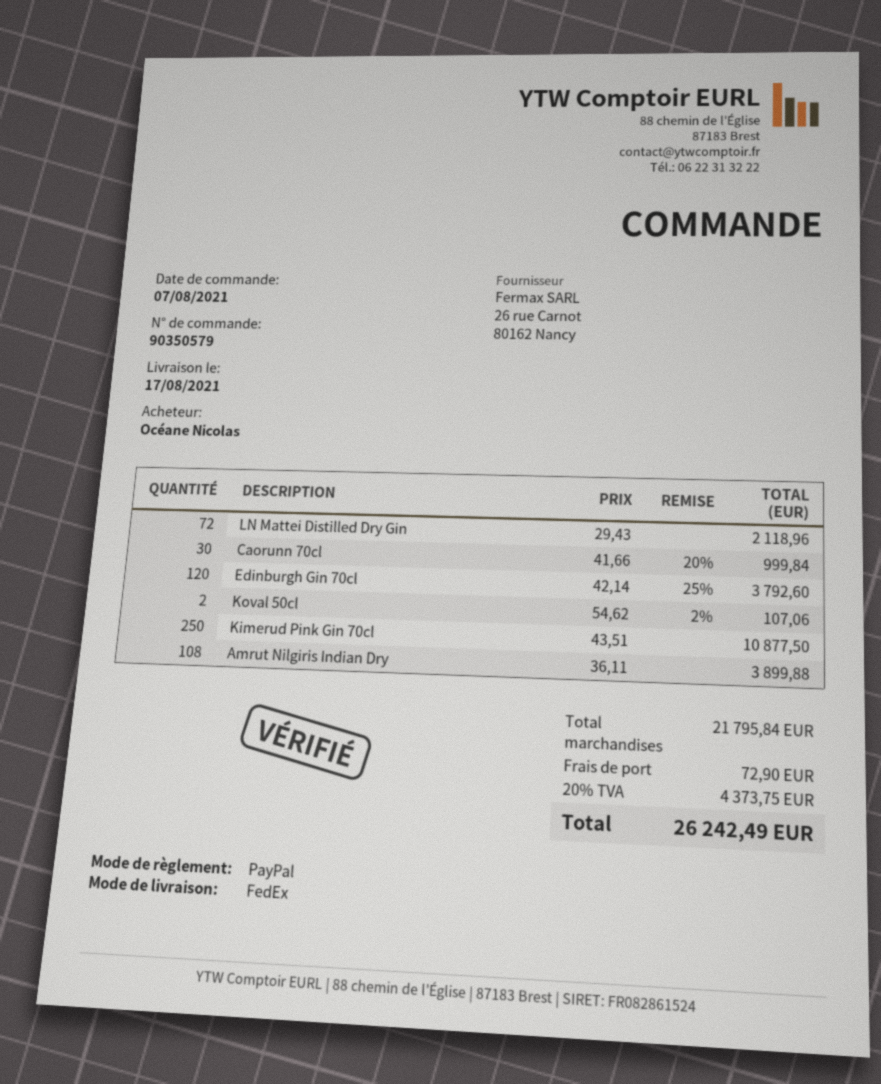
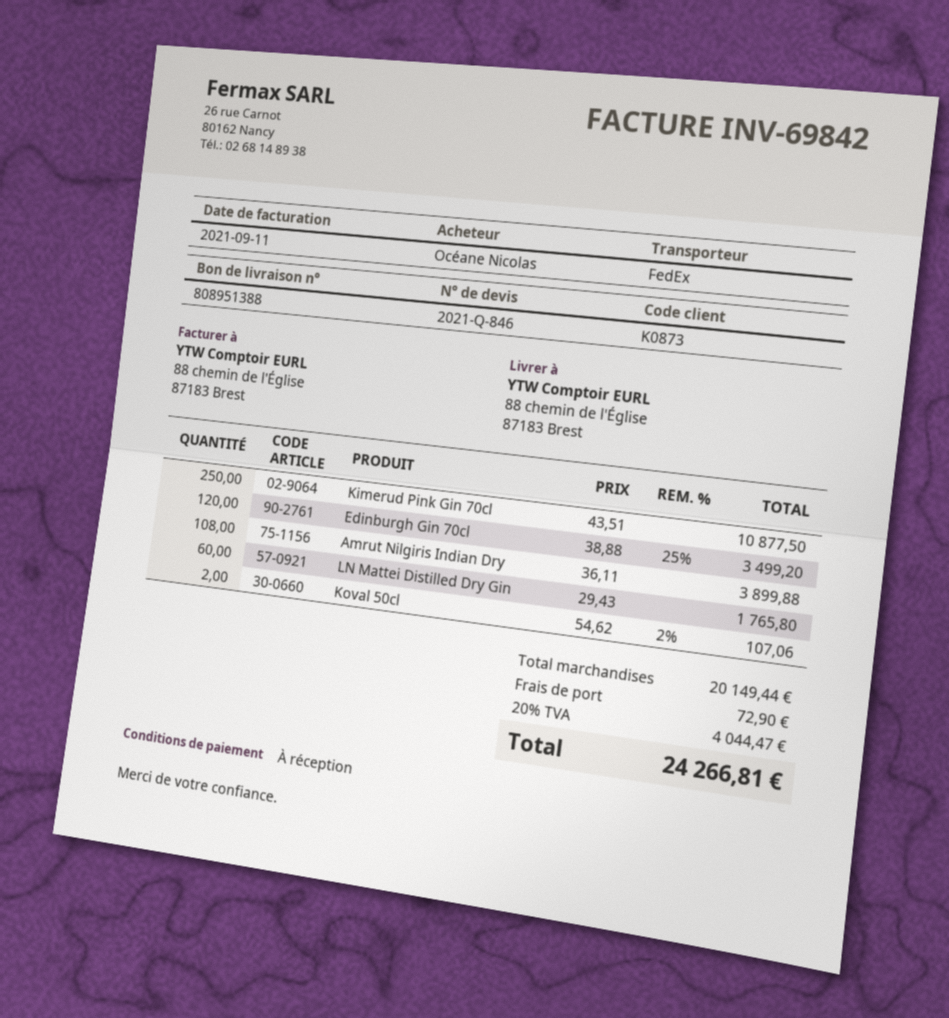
LN Mattei Distilled Dry Gin: 72 x 29.43 = 2118.96 -> 60 x 29.43 = 1765.80
Caorunn 70cl: 30 x 41.66 - 20% = 999.84 -> none
Edinburgh Gin 70cl: 120 x 42.14 - 25% = 3792.60 -> 120 x 38.88 - 25% = 3499.20
subtotal: 21795.84 -> 20149.44
tax: 20% = 4373.75 -> 20% = 4044.47
total: 26242.49 -> 24266.81

